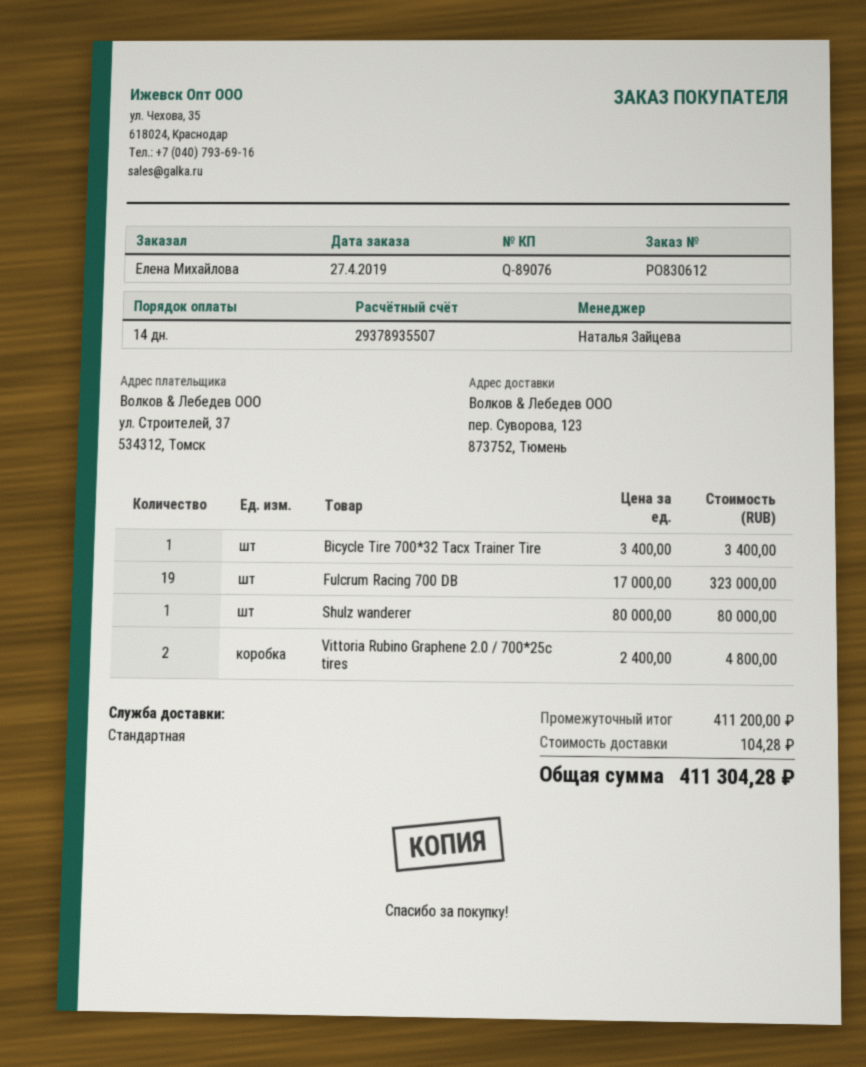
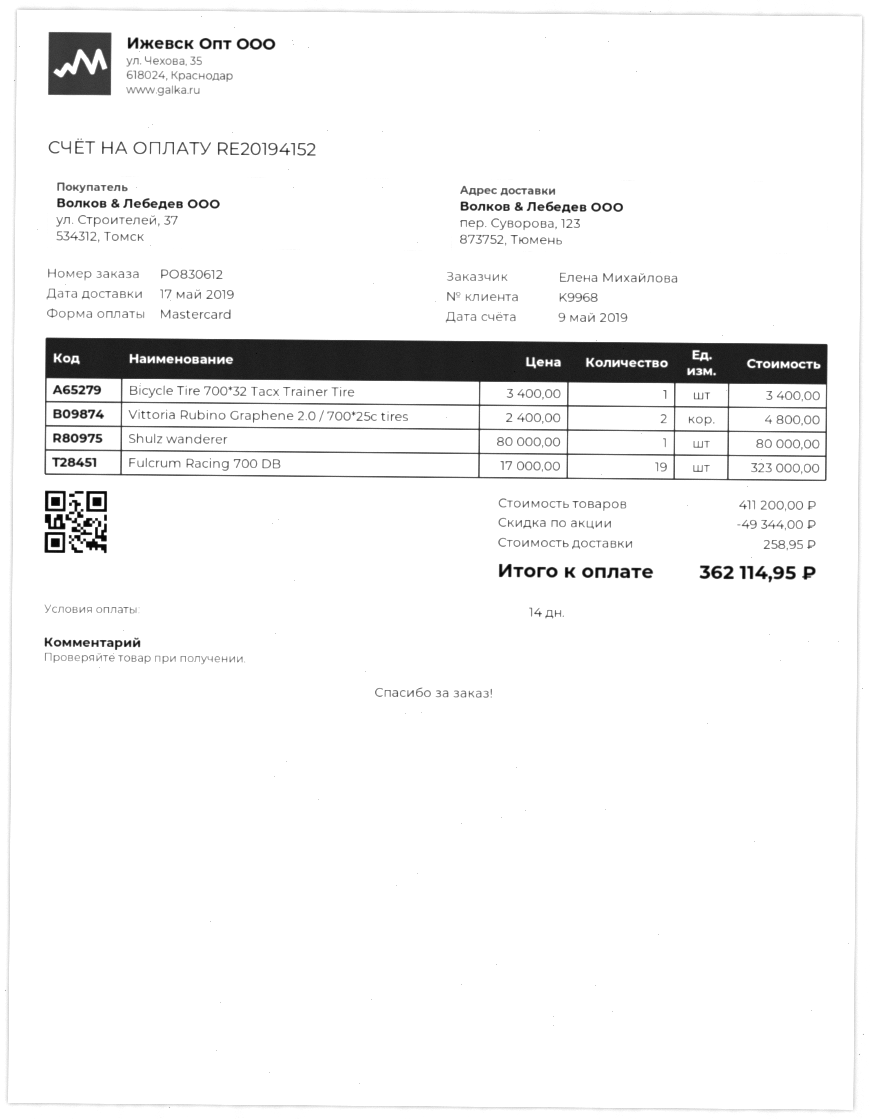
discount: none -> 49344.00
shipping: 104.28 -> 258.95
total: 411304.28 -> 362114.95

